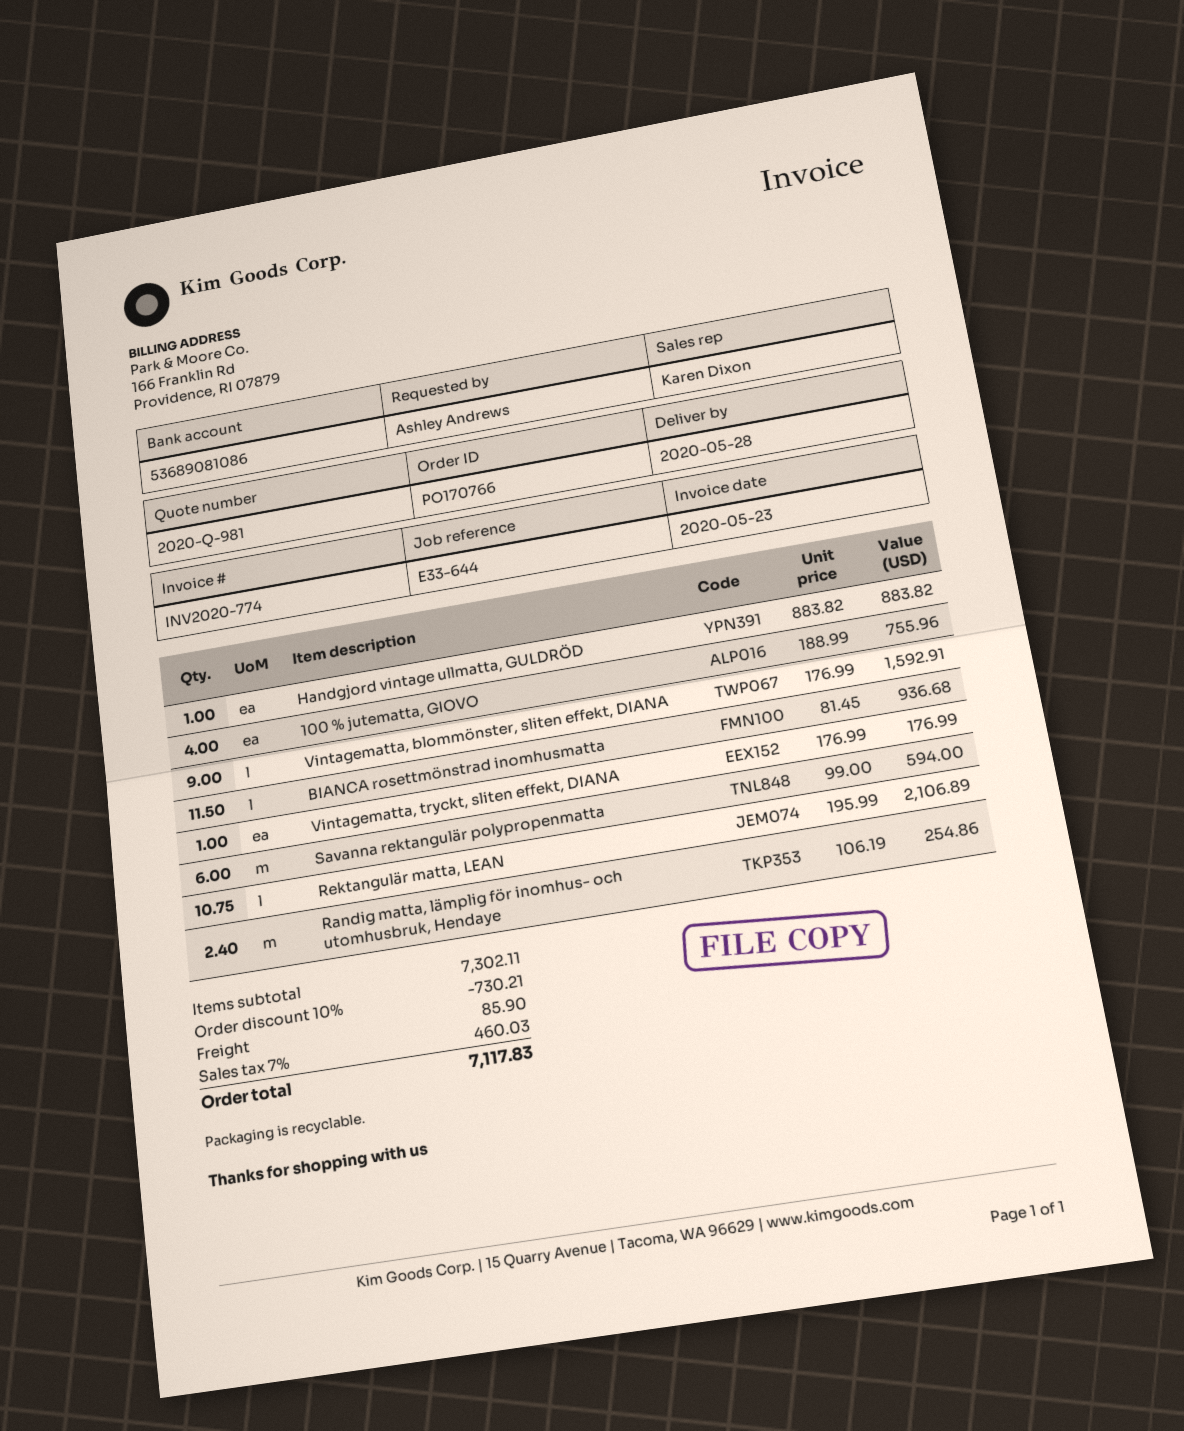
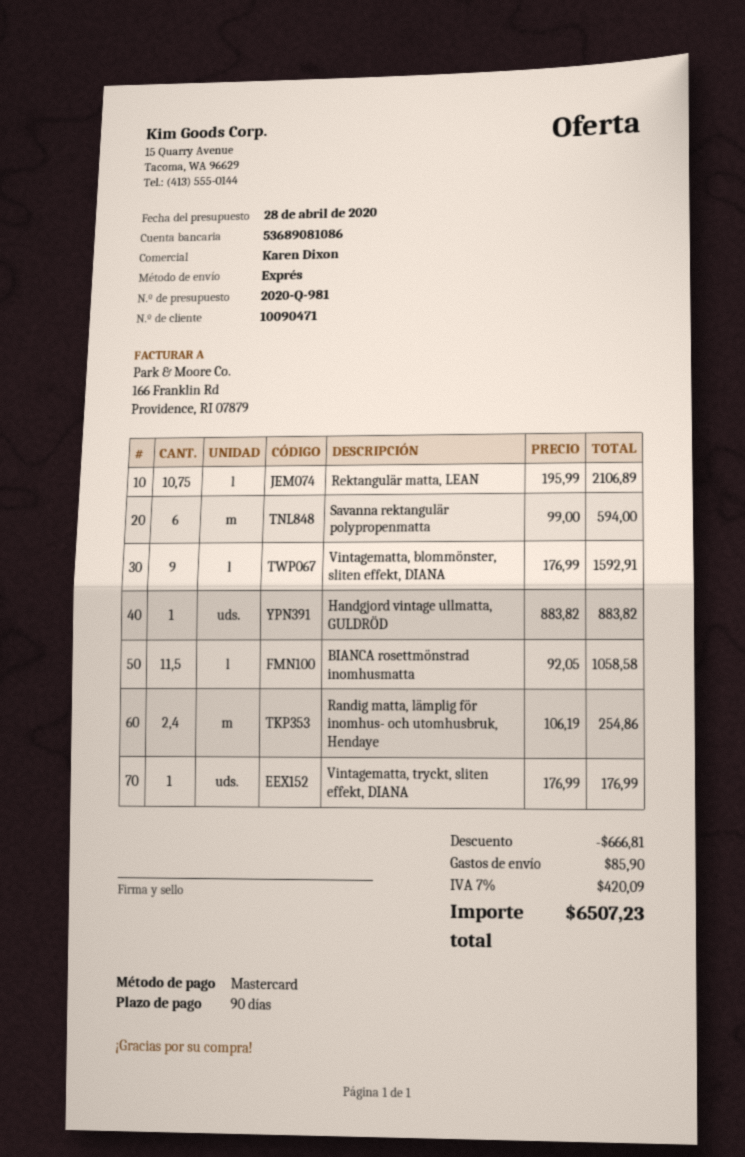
100 % jutematta, GIOVO: 4 x 188.99 = 755.96 -> none
BIANCA rosettmönstrad inomhusmatta: 11.5 x 81.45 = 936.68 -> 11.5 x 92.05 = 1058.58
discount: 730.21 -> 666.81
tax: 7% = 460.03 -> 7% = 420.09
total: 7117.83 -> 6507.23

